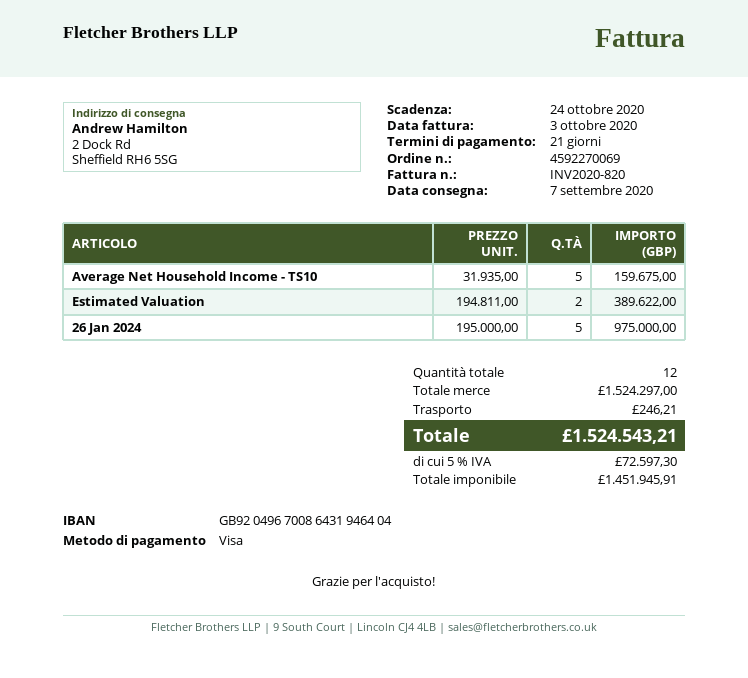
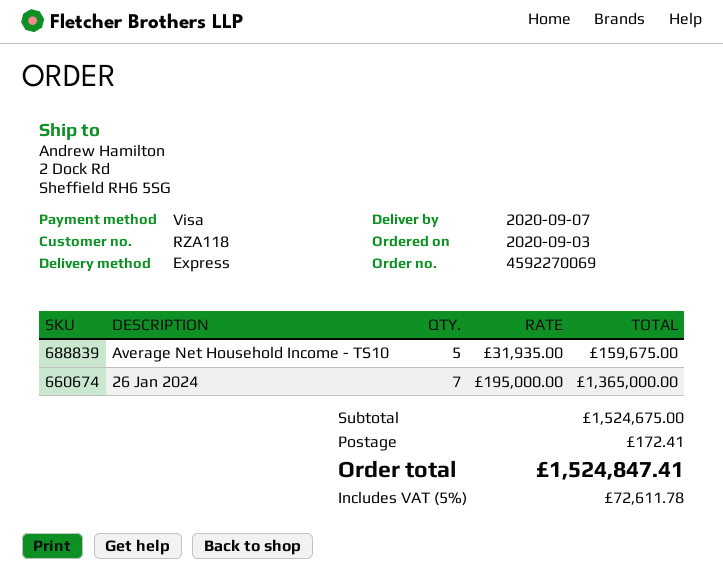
Estimated Valuation: 2 x 194811.00 = 389622.00 -> none
26 Jan 2024: 5 x 195000.00 = 975000.00 -> 7 x 195000.00 = 1365000.00
subtotal: 1524297.00 -> 1524675.00
shipping: 246.21 -> 172.41
tax: 5% = 72597.30 -> 5% = 72611.78
total: 1524543.21 -> 1524847.41

